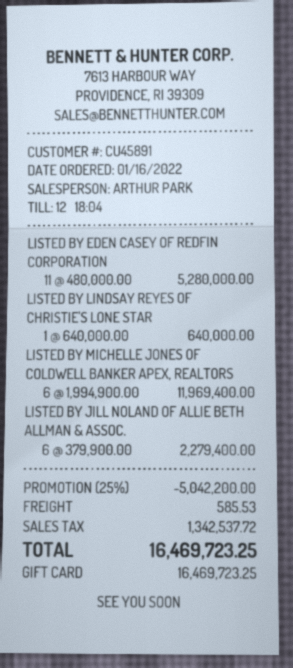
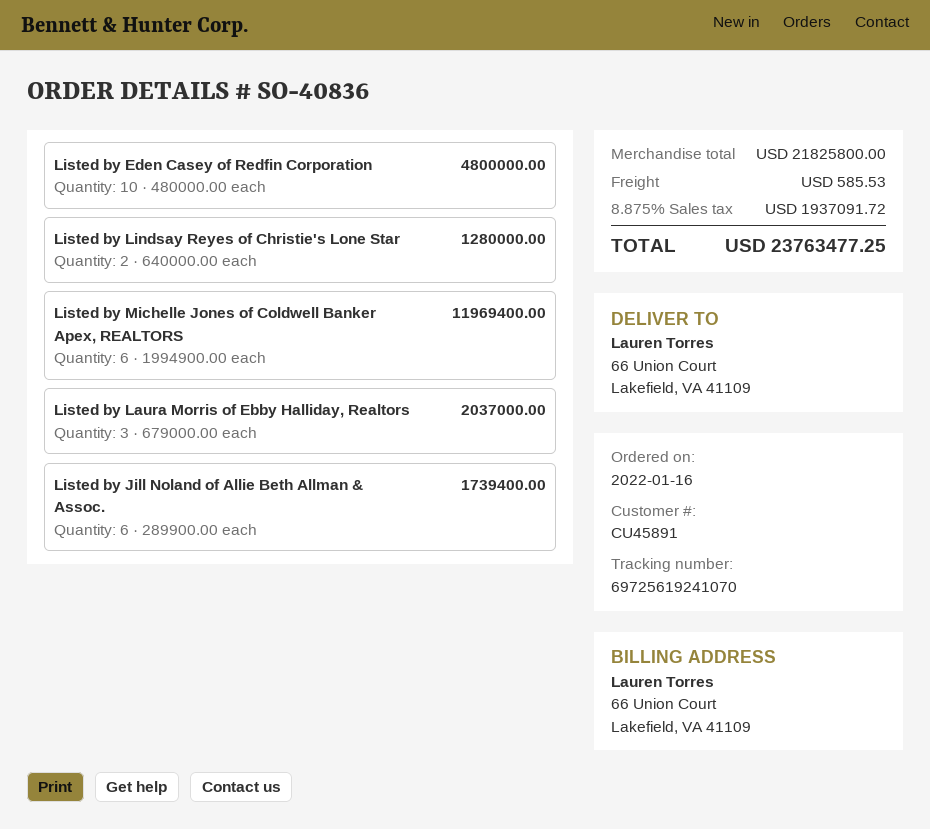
LISTED BY EDEN CASEY OF REDFIN CORPORATION: 11 x 480000.00 = 5280000.00 -> 10 x 480000.00 = 4800000.00
LISTED BY LINDSAY REYES OF CHRISTIE'S LONE STAR: 1 x 640000.00 = 640000.00 -> 2 x 640000.00 = 1280000.00
LISTED BY JILL NOLAND OF ALLIE BETH ALLMAN & ASSOC.: 6 x 379900.00 = 2279400.00 -> 6 x 289900.00 = 1739400.00
Listed by Laura Morris of Ebby Halliday, Realtors: none -> 3 x 679000.00 = 2037000.00
discount: 25% = 5042200.00 -> none
tax: 1342537.72 -> 1937091.72
total: 16469723.25 -> 23763477.25

